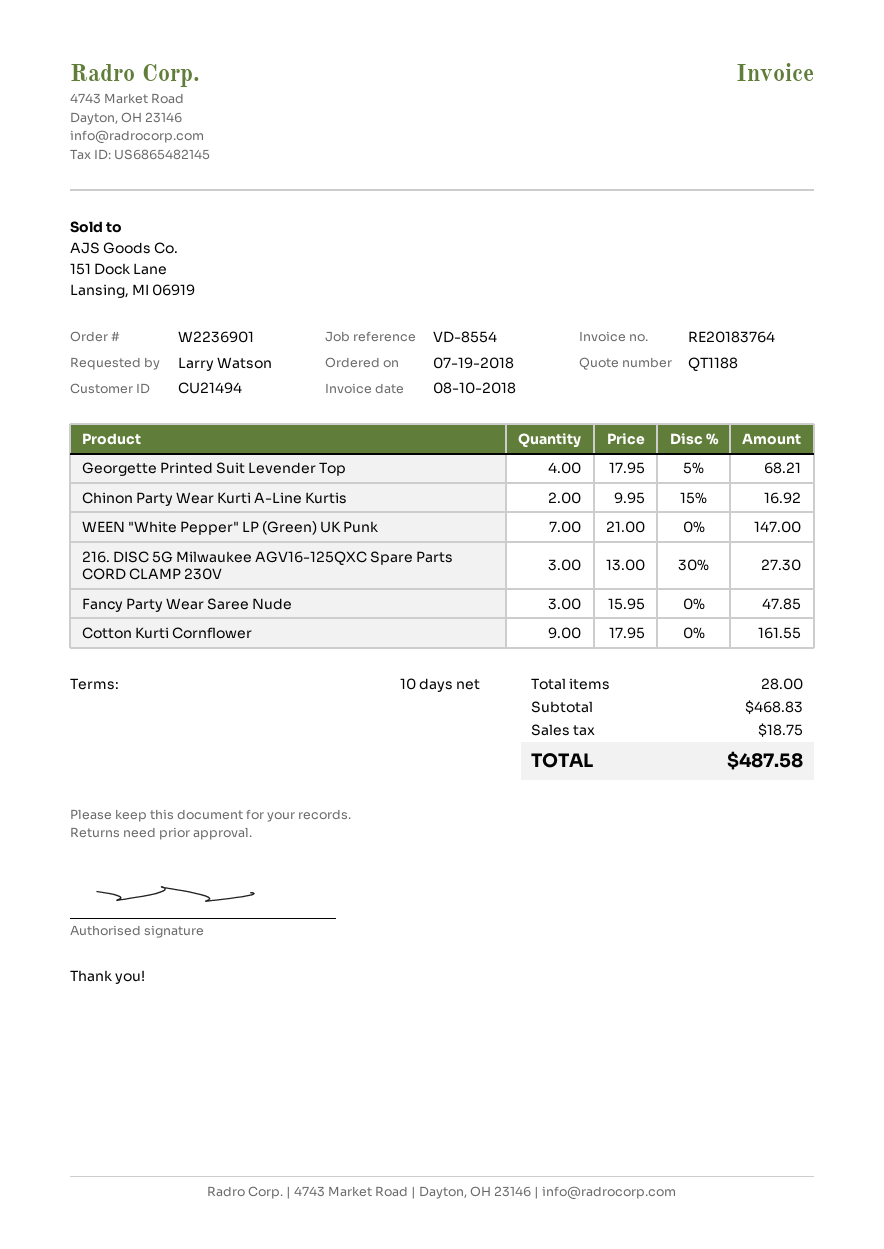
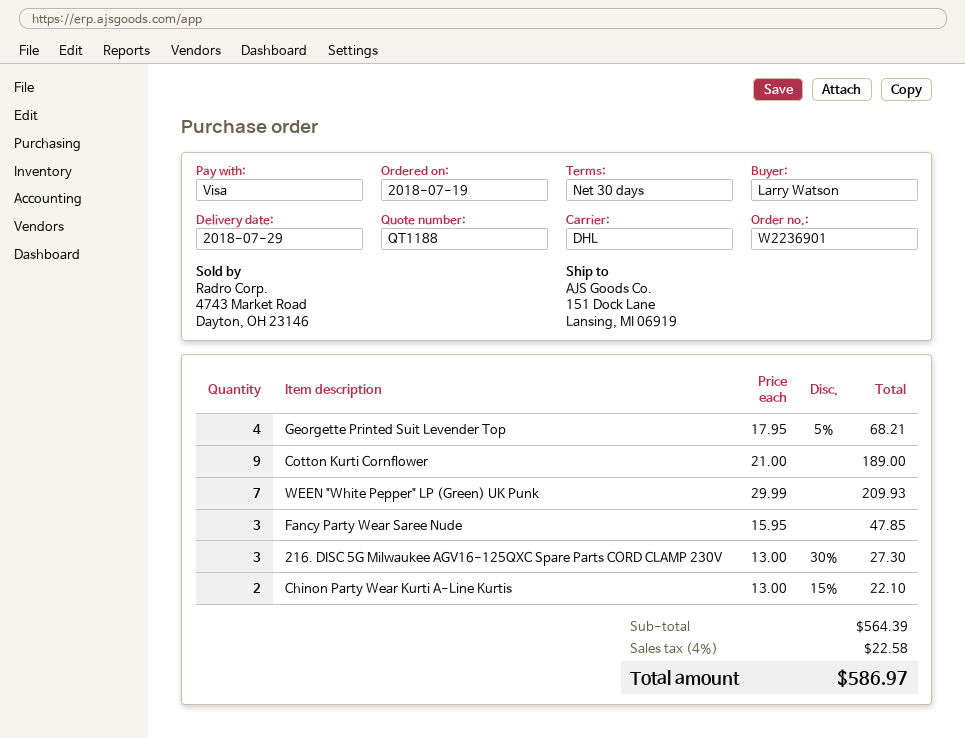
payment terms: 10 days -> 30 days
Chinon Party Wear Kurti A-Line Kurtis: 2 x 9.95 - 15% = 16.92 -> 2 x 13.00 - 15% = 22.10
WEEN "White Pepper" LP (Green) UK Punk: 7 x 21.00 = 147.00 -> 7 x 29.99 = 209.93
Cotton Kurti Cornflower: 9 x 17.95 = 161.55 -> 9 x 21.00 = 189.00
subtotal: 468.83 -> 564.39
tax: 18.75 -> 22.58
total: 487.58 -> 586.97

